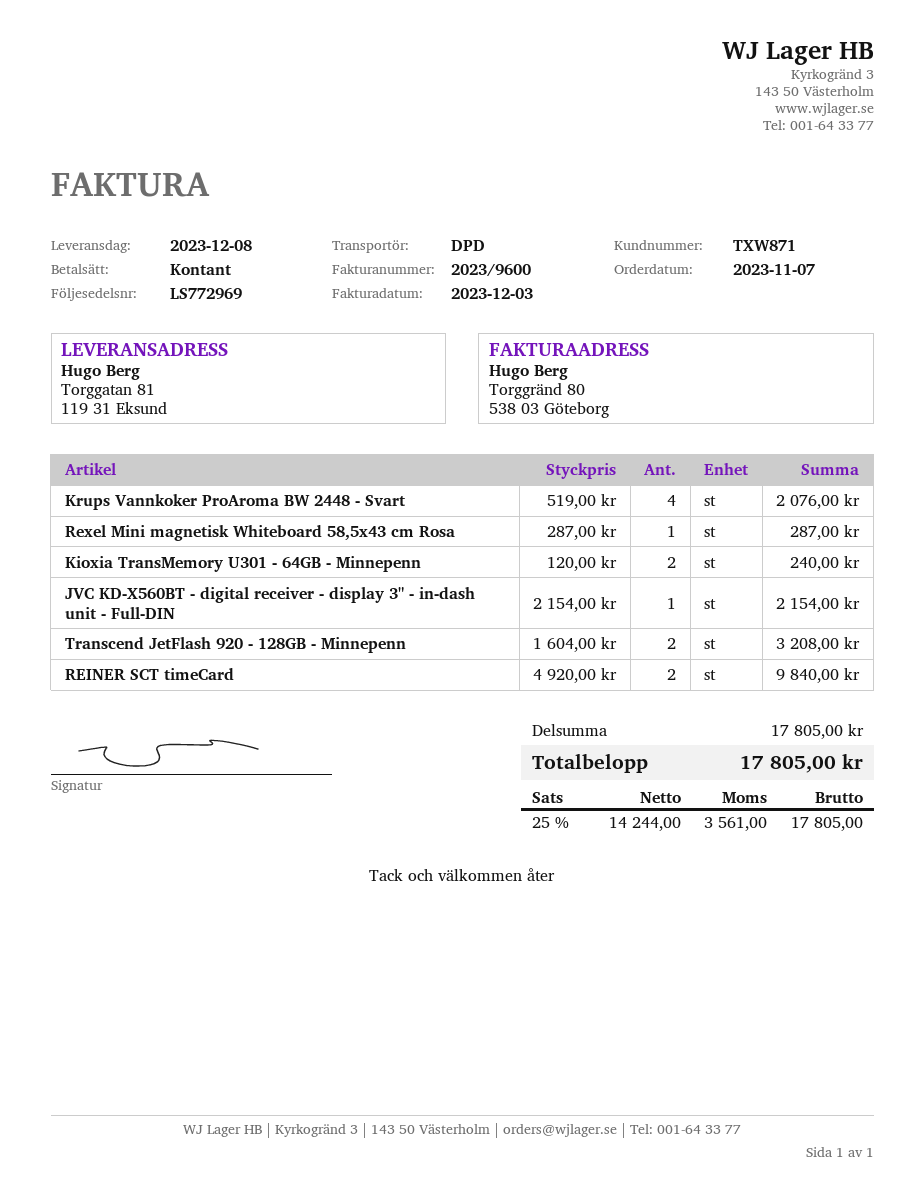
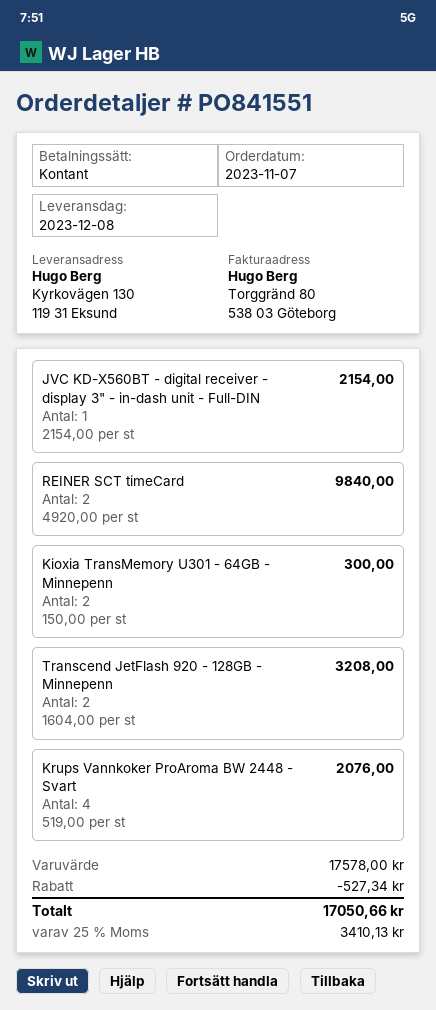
ship to: Torggatan 81, 119 31 Eksund -> Kyrkovägen 130, 119 31 Eksund
Rexel Mini magnetisk Whiteboard 58,5x43 cm Rosa: 1 x 287.00 = 287.00 -> none
Kioxia TransMemory U301 - 64GB - Minnepenn: 2 x 120.00 = 240.00 -> 2 x 150.00 = 300.00
subtotal: 17805.00 -> 17578.00
discount: none -> 527.34
tax: 25% = 3561.00 -> 25% = 3410.13
total: 17805.00 -> 17050.66

